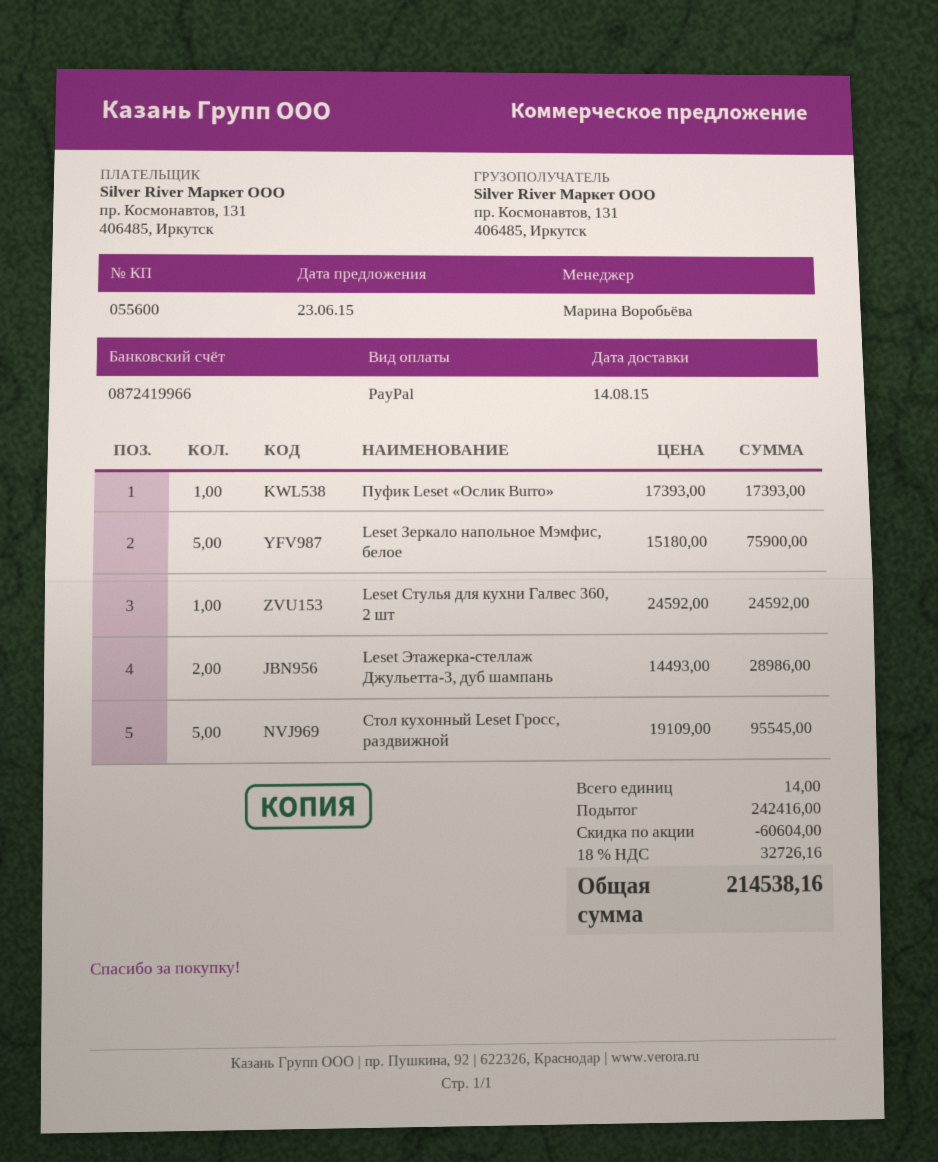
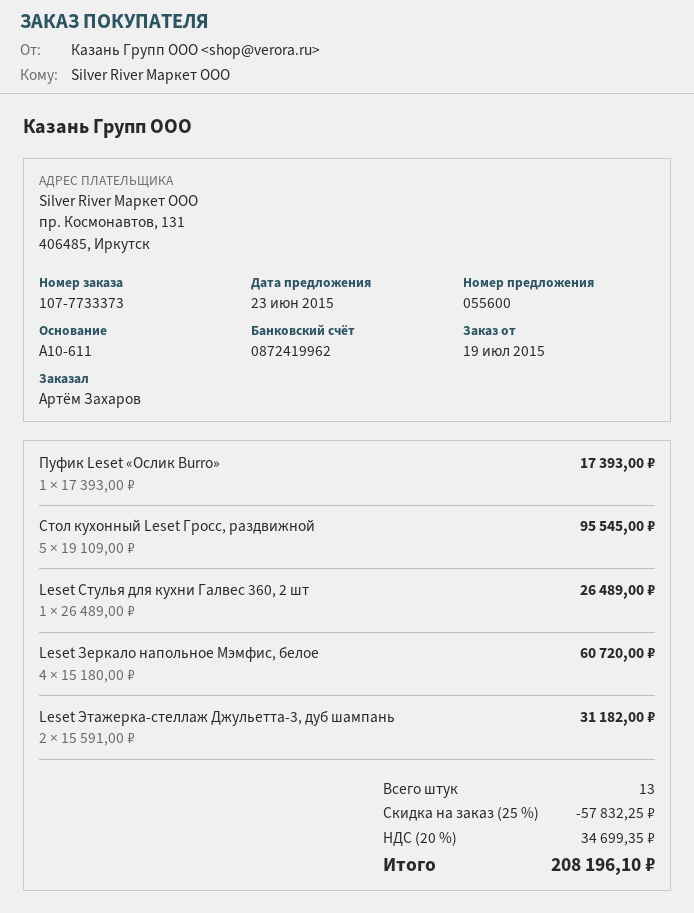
bank account: 0872419966 -> 0872419962
Leset Зеркало напольное Мэмфис, белое: 5 x 15180.00 = 75900.00 -> 4 x 15180.00 = 60720.00
Leset Стулья для кухни Галвес 360, 2 шт: 1 x 24592.00 = 24592.00 -> 1 x 26489.00 = 26489.00
Leset Этажерка-стеллаж Джульетта-3, дуб шампань: 2 x 14493.00 = 28986.00 -> 2 x 15591.00 = 31182.00
total quantity: 14 -> 13
discount: 60604.00 -> 57832.25
tax: 18% = 32726.16 -> 20% = 34699.35
total: 214538.16 -> 208196.10

